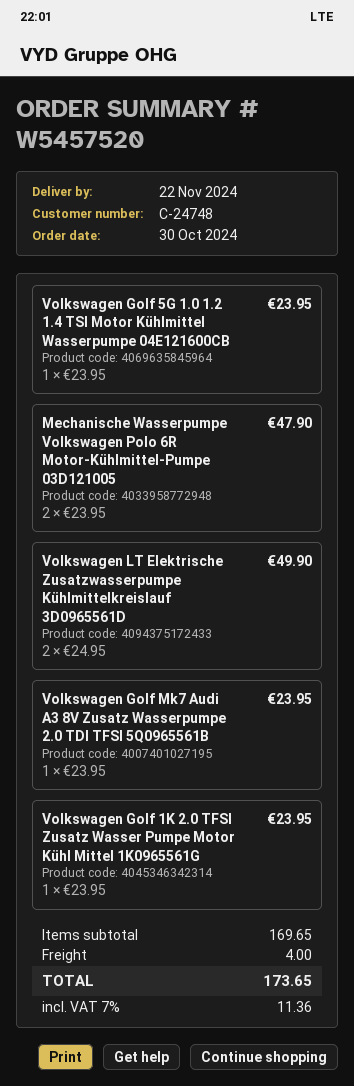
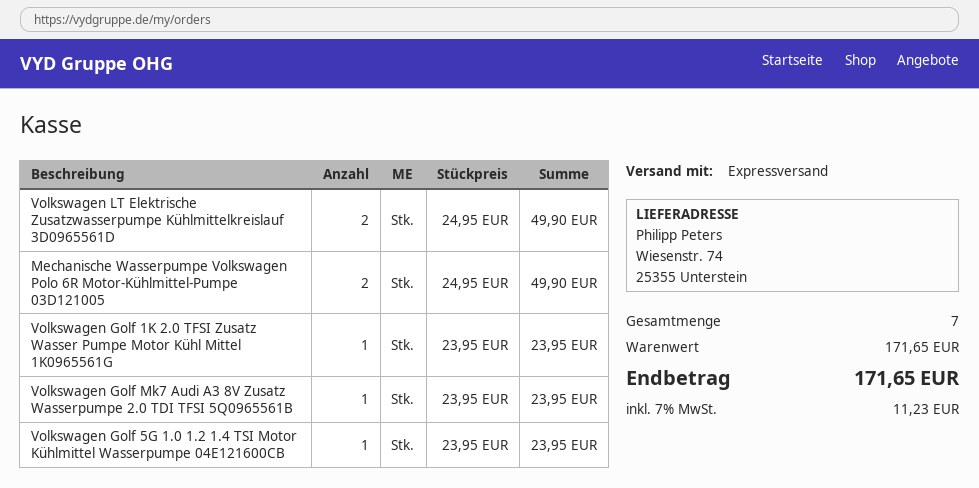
Mechanische Wasserpumpe Volkswagen Polo 6R Motor-Kühlmittel-Pumpe 03D121005: 2 x 23.95 = 47.90 -> 2 x 24.95 = 49.90
subtotal: 169.65 -> 171.65
shipping: 4.00 -> none
tax: 7% = 11.36 -> 7% = 11.23
total: 173.65 -> 171.65

